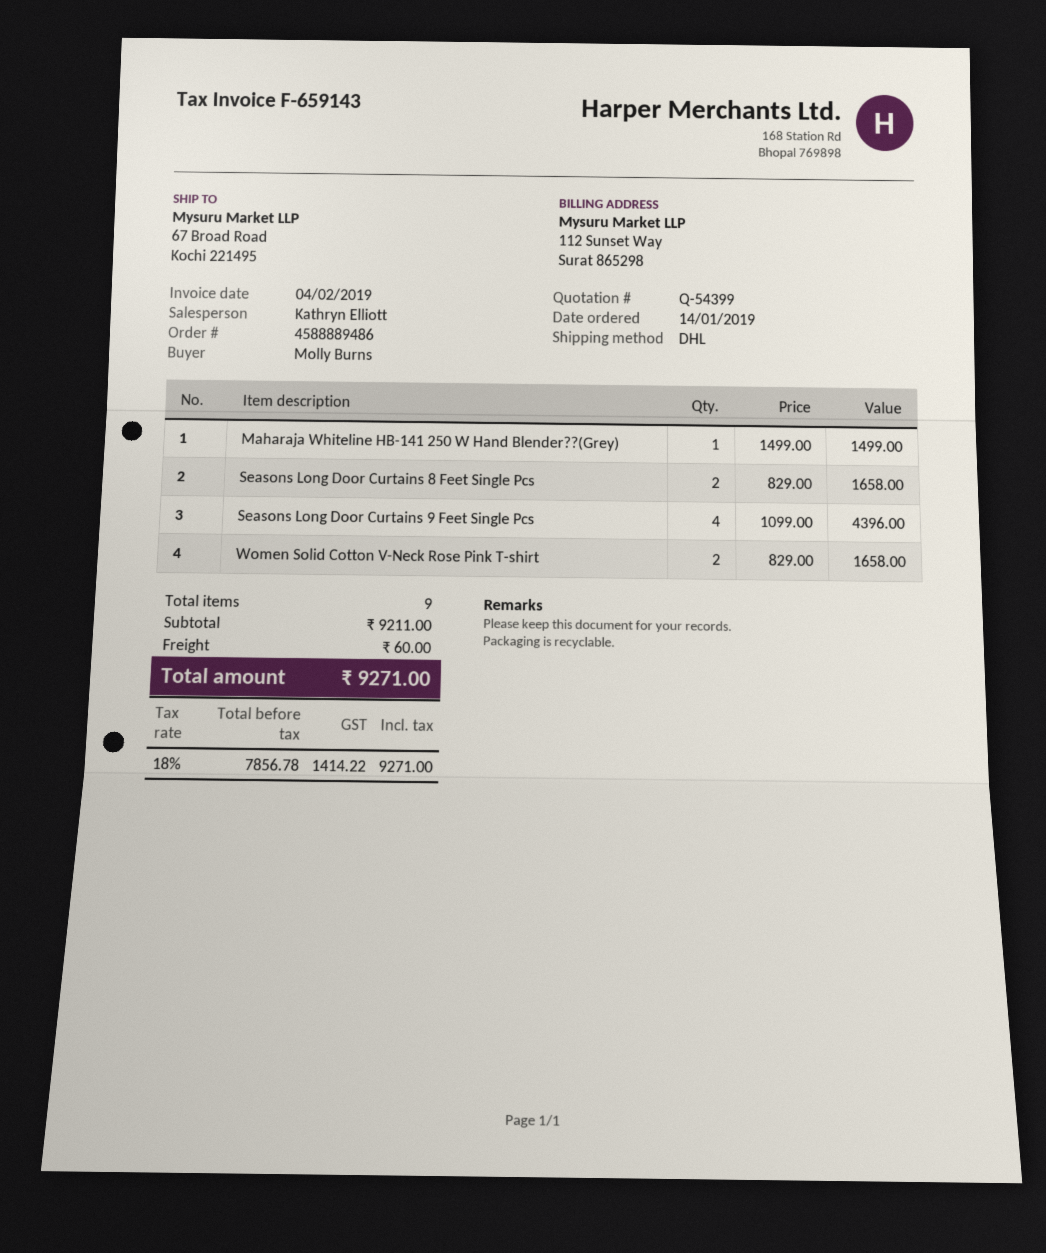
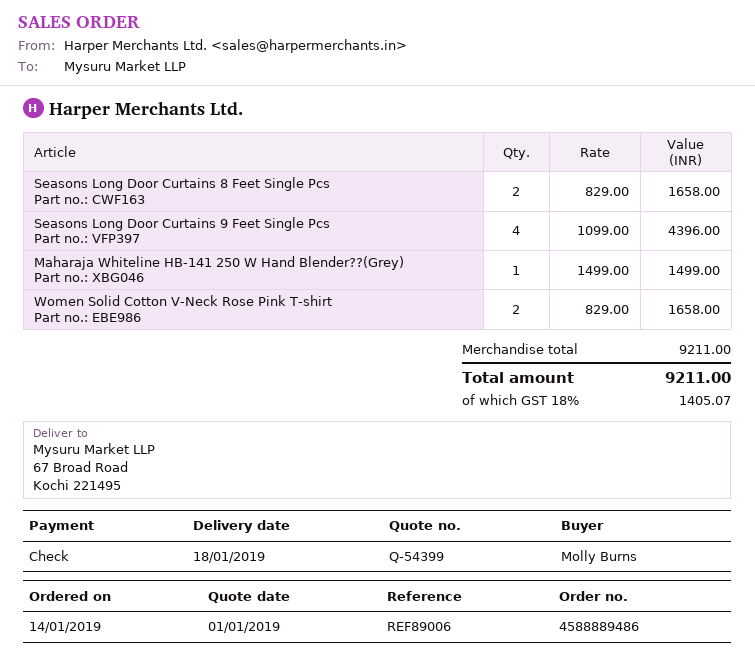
shipping: 60.00 -> none
tax: 18% = 1414.22 -> 18% = 1405.07
total: 9271.00 -> 9211.00

